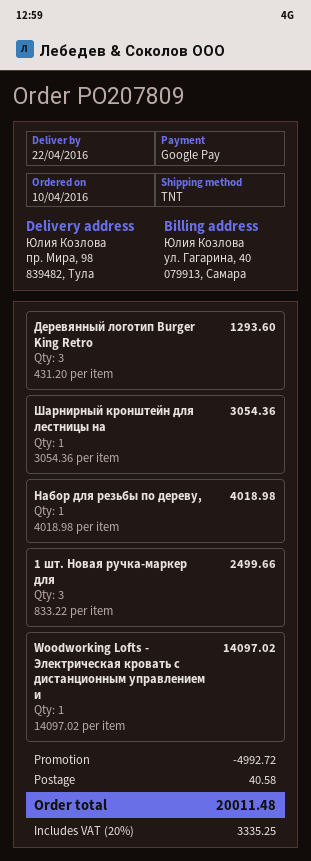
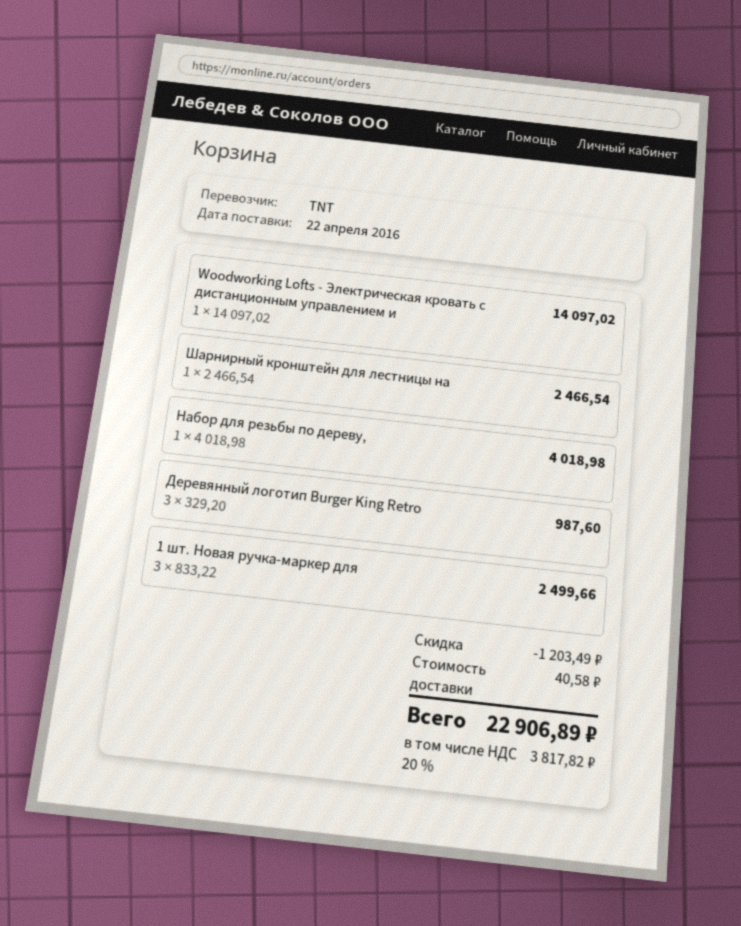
Деревянный логотип Burger King Retro: 3 x 431.20 = 1293.60 -> 3 x 329.20 = 987.60
Шарнирный кронштейн для лестницы на: 1 x 3054.36 = 3054.36 -> 1 x 2466.54 = 2466.54
discount: 4992.72 -> 1203.49
tax: 20% = 3335.25 -> 20% = 3817.82
total: 20011.48 -> 22906.89

